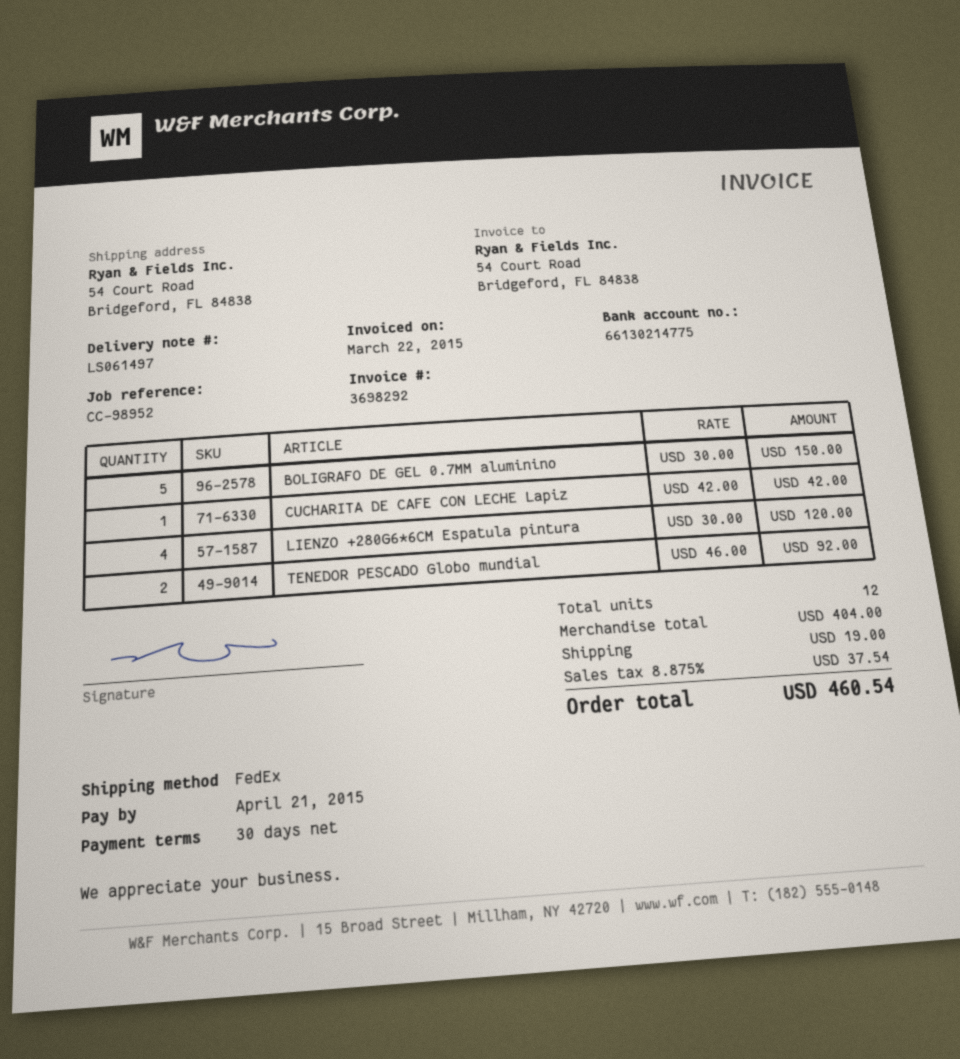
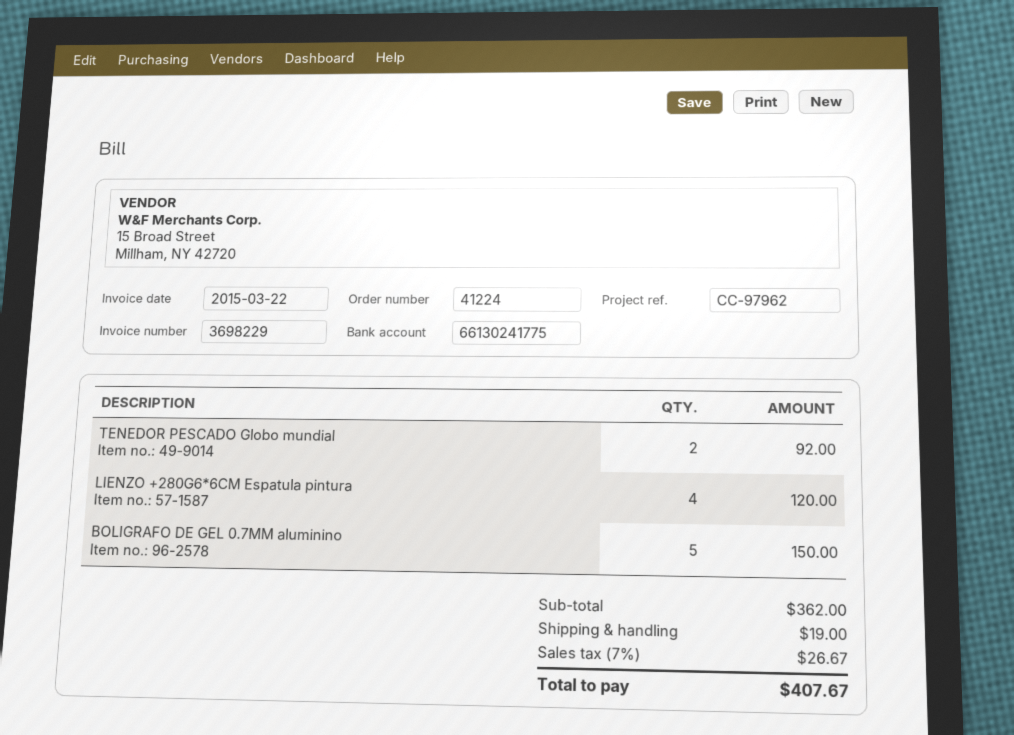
invoice number: 3698292 -> 3698229
reference: CC-98952 -> CC-97962
bank account: 66130214775 -> 66130241775
CUCHARITA DE CAFE CON LECHE Lapiz: 1 for 42.00 -> none
subtotal: 404.00 -> 362.00
tax: 8.875% = 37.54 -> 7% = 26.67
total: 460.54 -> 407.67

